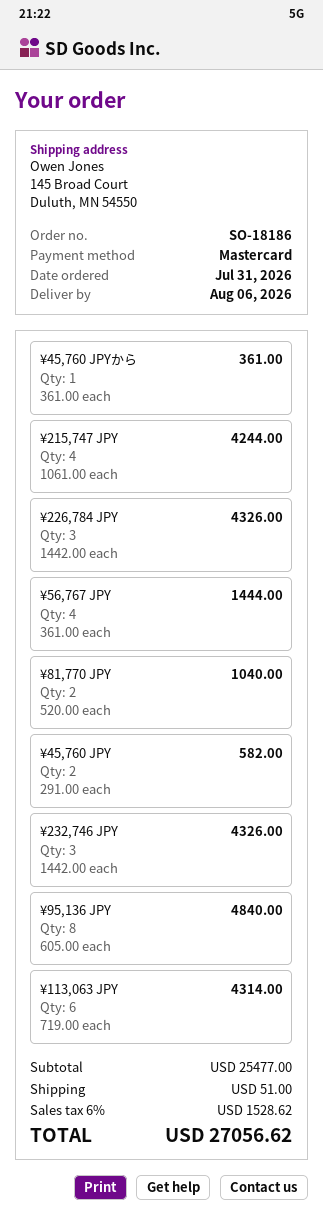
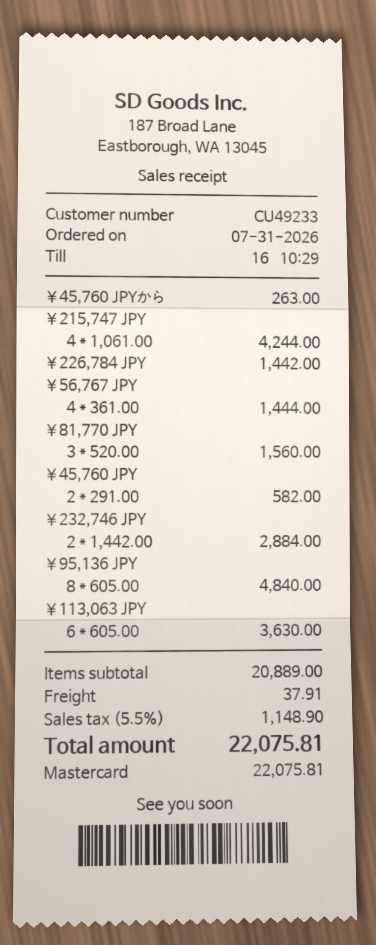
¥45,760 JPYから: 1 x 361.00 = 361.00 -> 1 x 263.00 = 263.00
¥226,784 JPY: 3 x 1442.00 = 4326.00 -> 1 x 1442.00 = 1442.00
¥81,770 JPY: 2 x 520.00 = 1040.00 -> 3 x 520.00 = 1560.00
¥232,746 JPY: 3 x 1442.00 = 4326.00 -> 2 x 1442.00 = 2884.00
¥113,063 JPY: 6 x 719.00 = 4314.00 -> 6 x 605.00 = 3630.00
subtotal: 25477.00 -> 20889.00
shipping: 51.00 -> 37.91
tax: 6% = 1528.62 -> 5.5% = 1148.90
total: 27056.62 -> 22075.81

